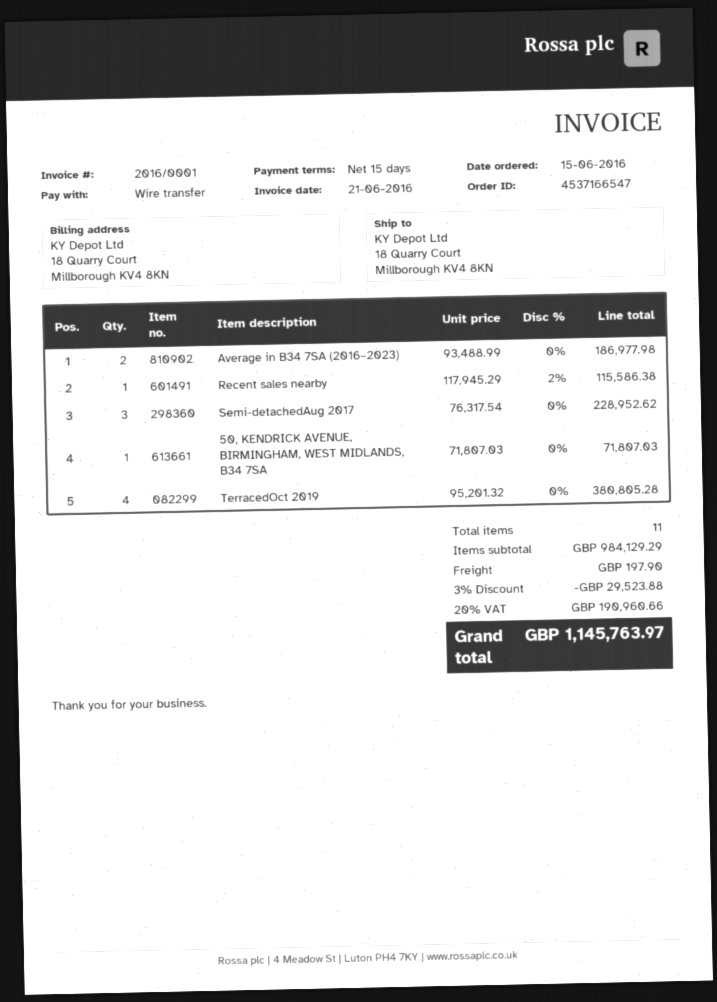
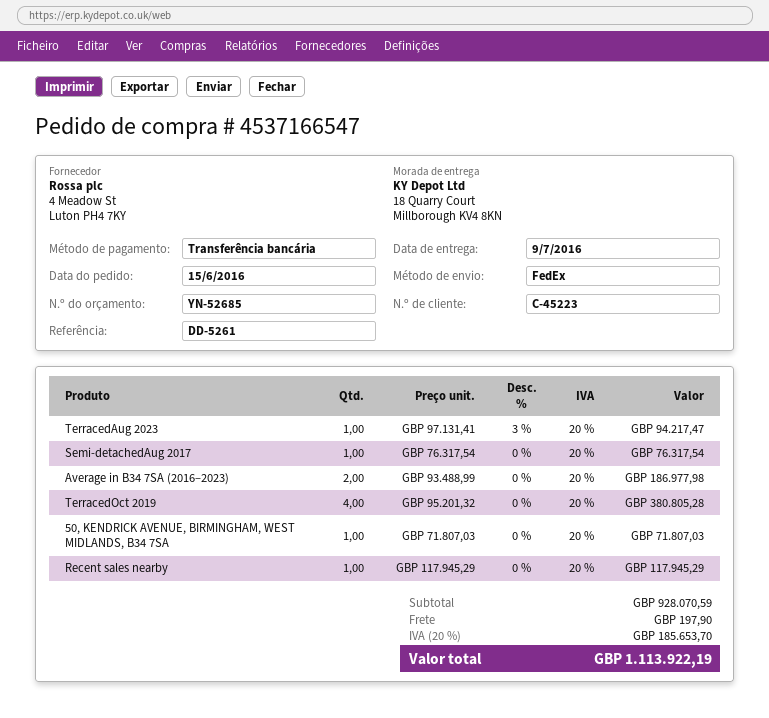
Recent sales nearby: 1 x 117945.29 - 2% = 115586.38 -> 1 x 117945.29 = 117945.29
Semi-detachedAug 2017: 3 x 76317.54 = 228952.62 -> 1 x 76317.54 = 76317.54
TerracedAug 2023: none -> 1 x 97131.41 - 3% = 94217.47
subtotal: 984129.29 -> 928070.59
discount: 3% = 29523.88 -> none
tax: 20% = 190960.66 -> 20% = 185653.70
total: 1145763.97 -> 1113922.19

